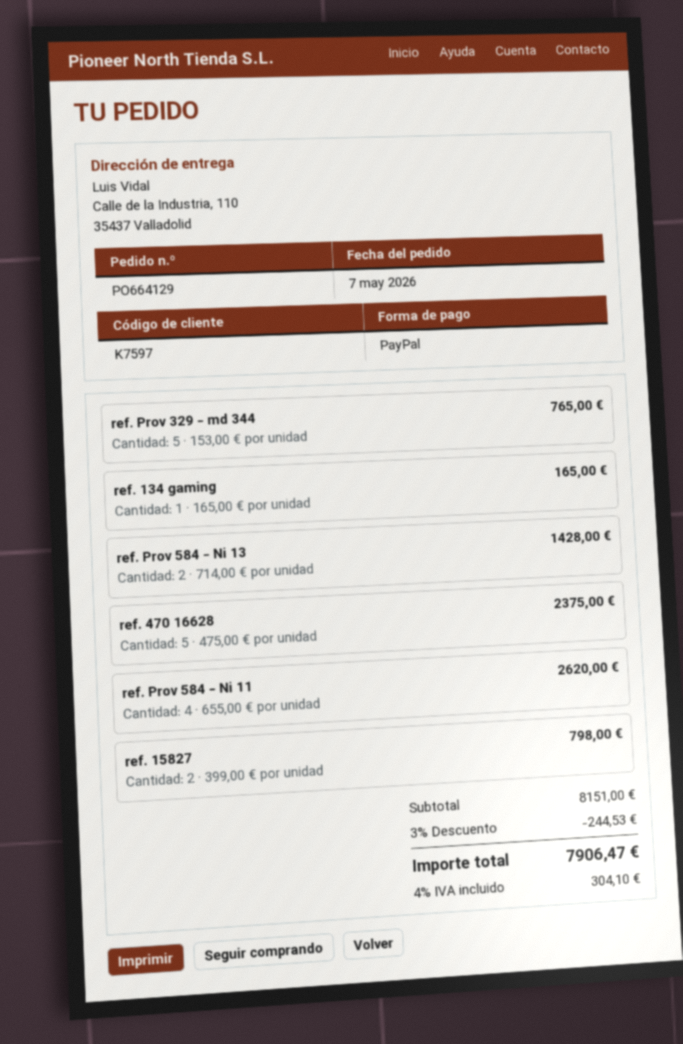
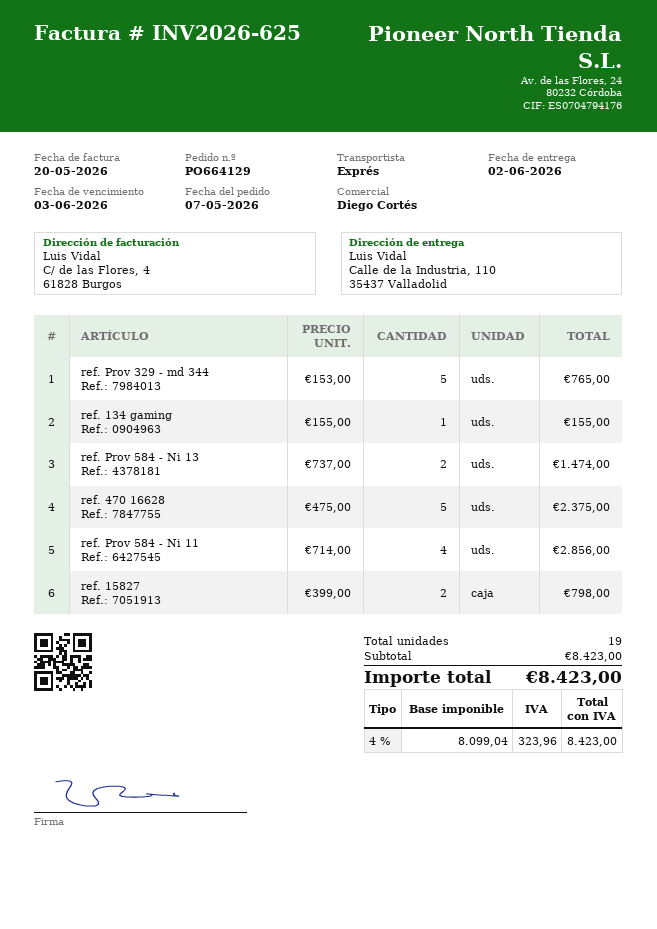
ref. 134 gaming: 1 x 165.00 = 165.00 -> 1 x 155.00 = 155.00
ref. Prov 584 - Ni 13: 2 x 714.00 = 1428.00 -> 2 x 737.00 = 1474.00
ref. Prov 584 - Ni 11: 4 x 655.00 = 2620.00 -> 4 x 714.00 = 2856.00
subtotal: 8151.00 -> 8423.00
discount: 3% = 244.53 -> none
tax: 4% = 304.10 -> 4% = 323.96
total: 7906.47 -> 8423.00

